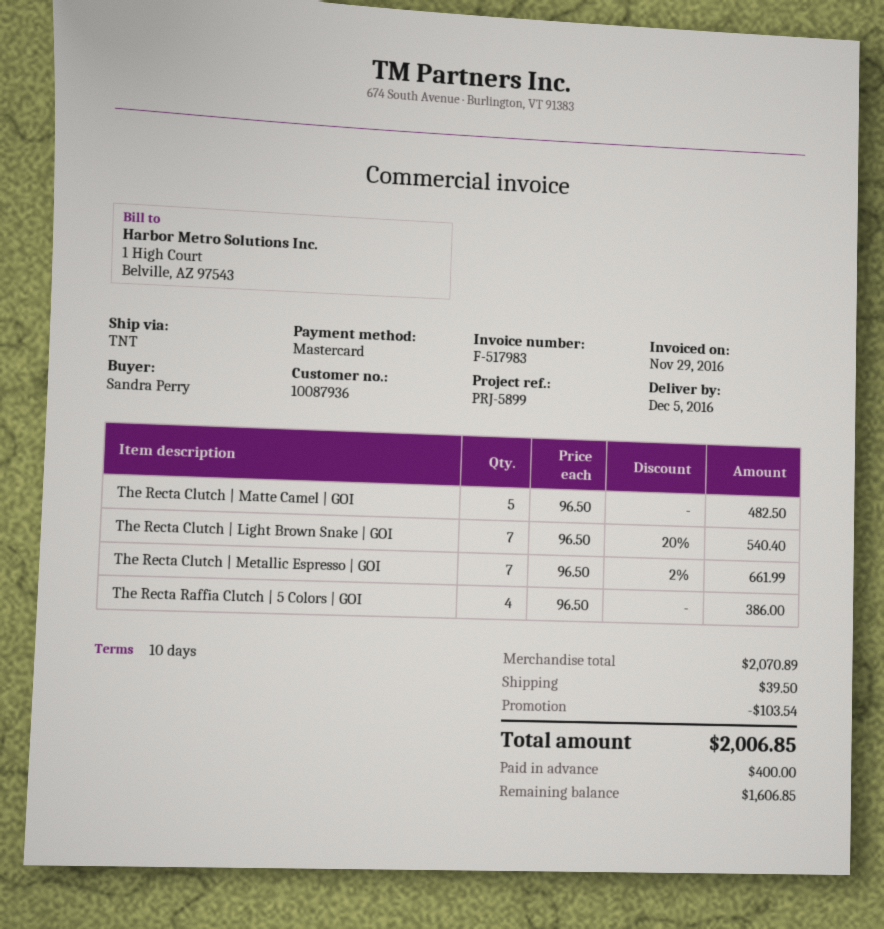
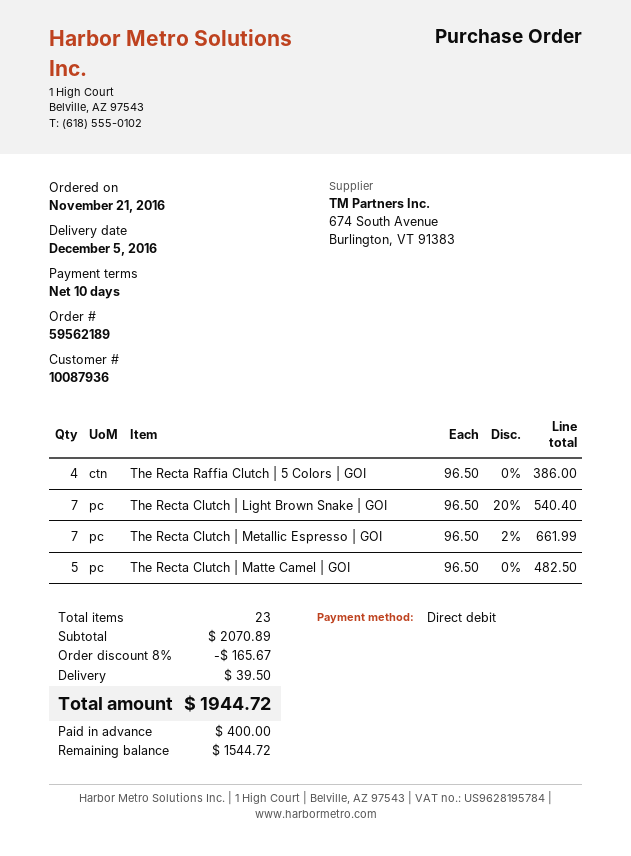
payment method: Mastercard -> direct debit
discount: 103.54 -> 165.67
total: 2006.85 -> 1944.72
balance: 1606.85 -> 1544.72

